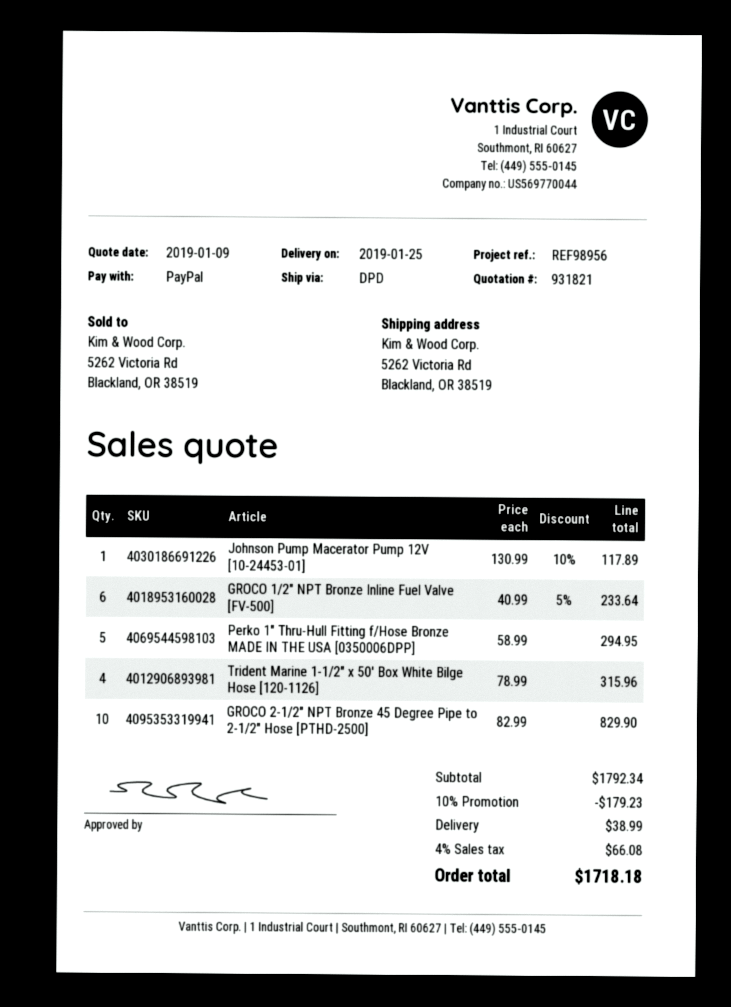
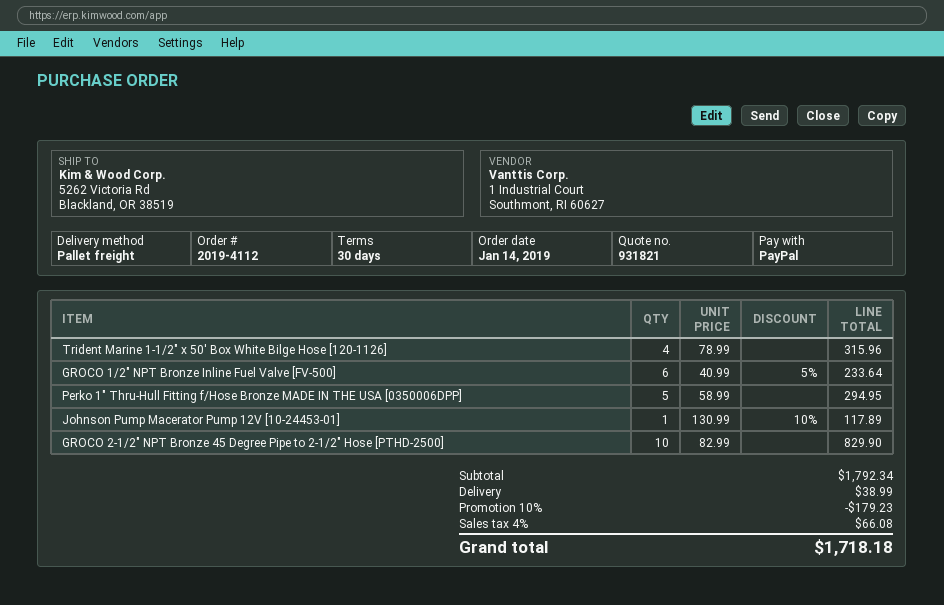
shipping method: DPD -> pallet freight

